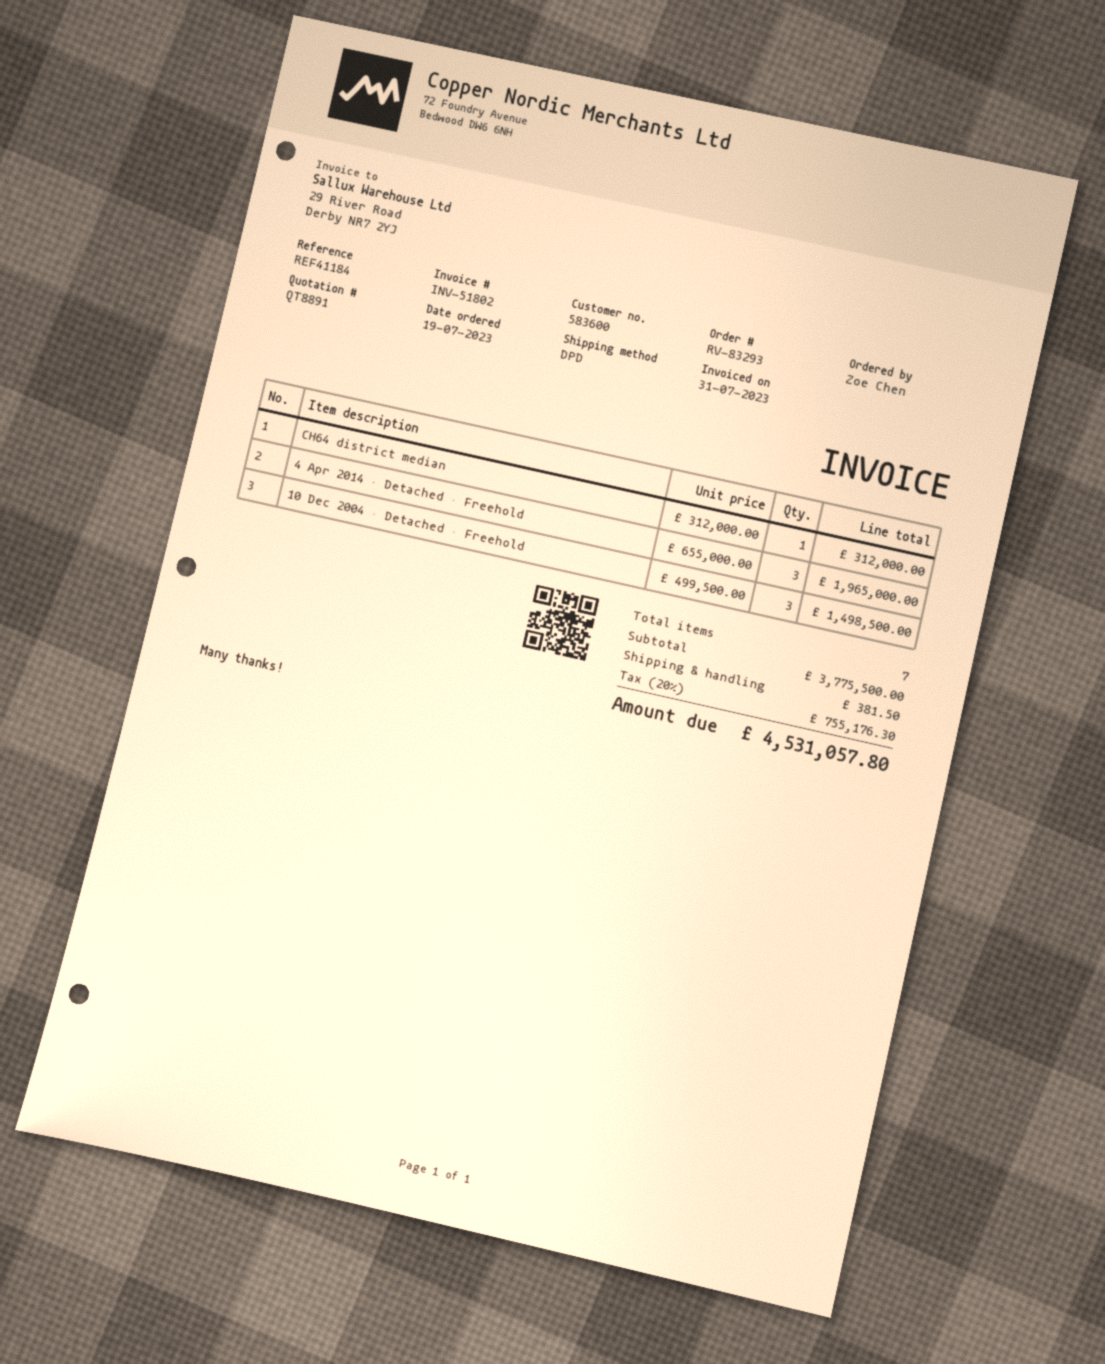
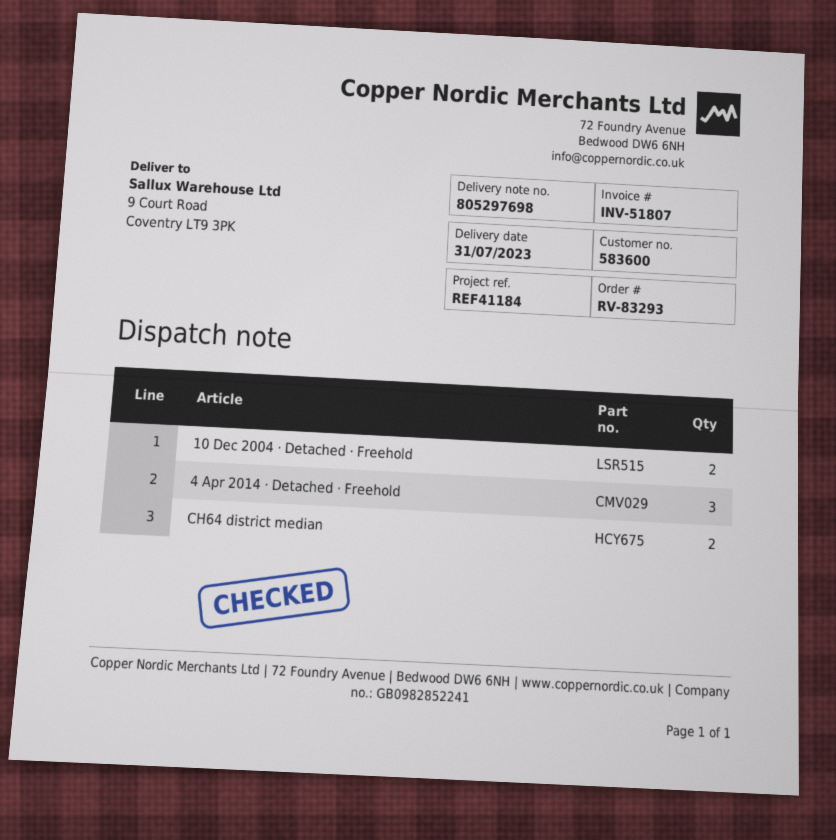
invoice number: INV-51802 -> INV-51807
CH64 district median: 1 -> 2
10 Dec 2004 · Detached · Freehold: 3 -> 2

